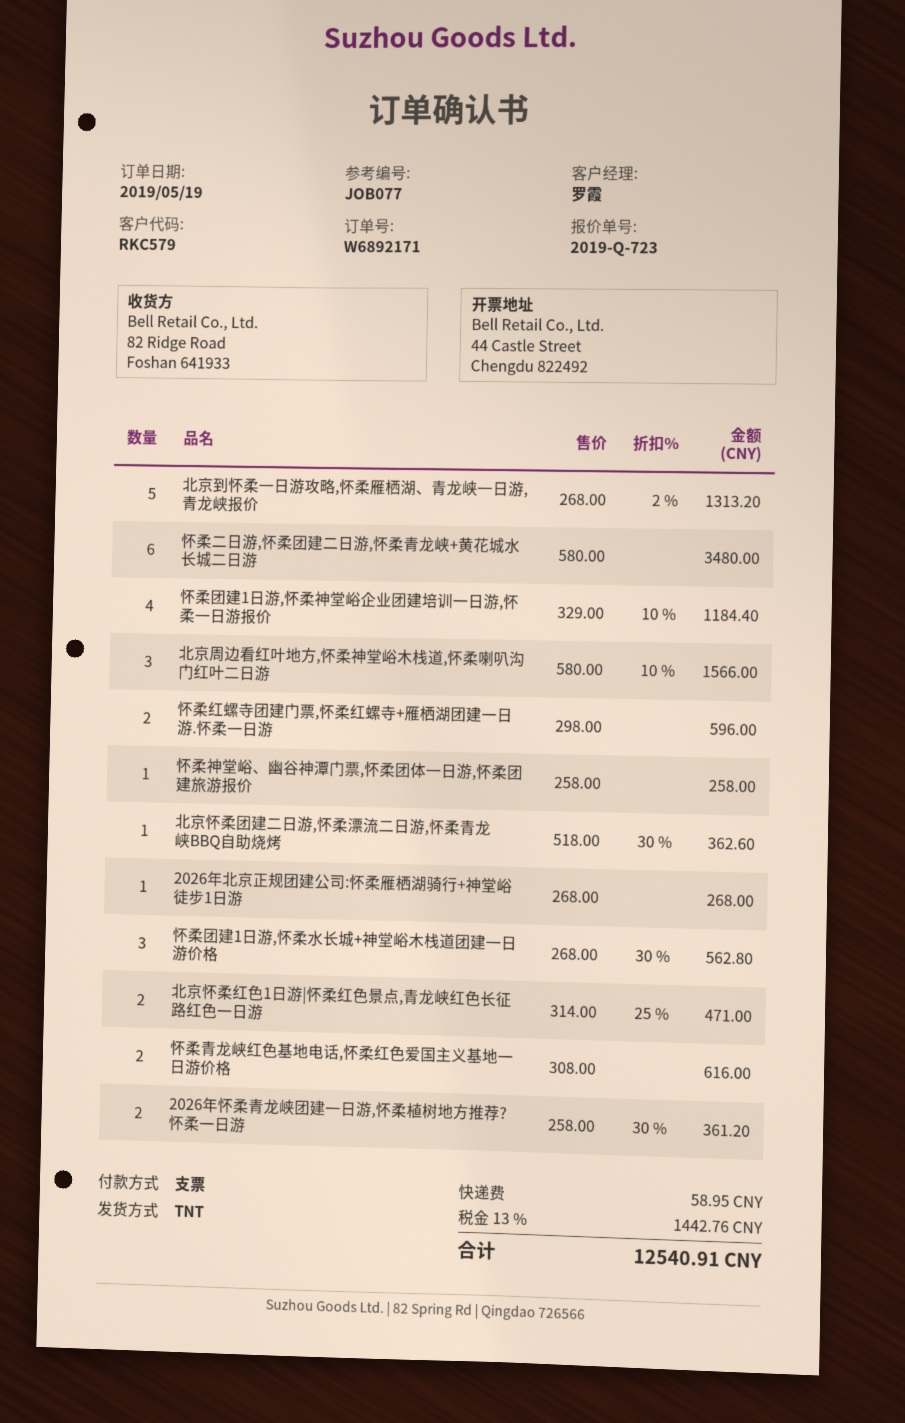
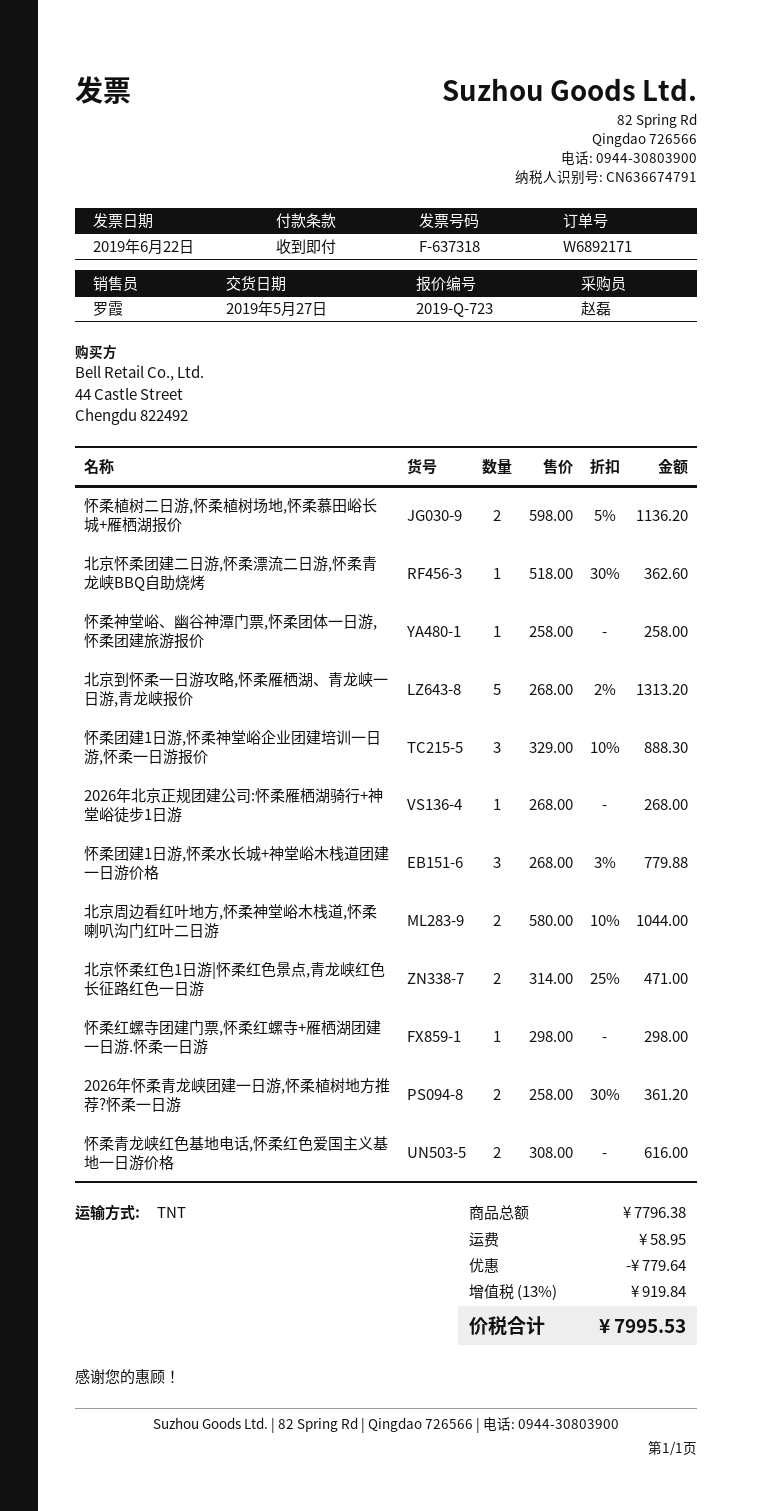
怀柔二日游,怀柔团建二日游,怀柔青龙峡+黄花城水长城二日游: 6 x 580.00 = 3480.00 -> none
怀柔团建1日游,怀柔神堂峪企业团建培训一日游,怀柔一日游报价: 4 x 329.00 - 10% = 1184.40 -> 3 x 329.00 - 10% = 888.30
北京周边看红叶地方,怀柔神堂峪木栈道,怀柔喇叭沟门红叶二日游: 3 x 580.00 - 10% = 1566.00 -> 2 x 580.00 - 10% = 1044.00
怀柔红螺寺团建门票,怀柔红螺寺+雁栖湖团建一日游.怀柔一日游: 2 x 298.00 = 596.00 -> 1 x 298.00 = 298.00
怀柔团建1日游,怀柔水长城+神堂峪木栈道团建一日游价格: 3 x 268.00 - 30% = 562.80 -> 3 x 268.00 - 3% = 779.88
怀柔植树二日游,怀柔植树场地,怀柔慕田峪长城+雁栖湖报价: none -> 2 x 598.00 - 5% = 1136.20
discount: none -> 779.64
tax: 13% = 1442.76 -> 13% = 919.84
total: 12540.91 -> 7995.53

